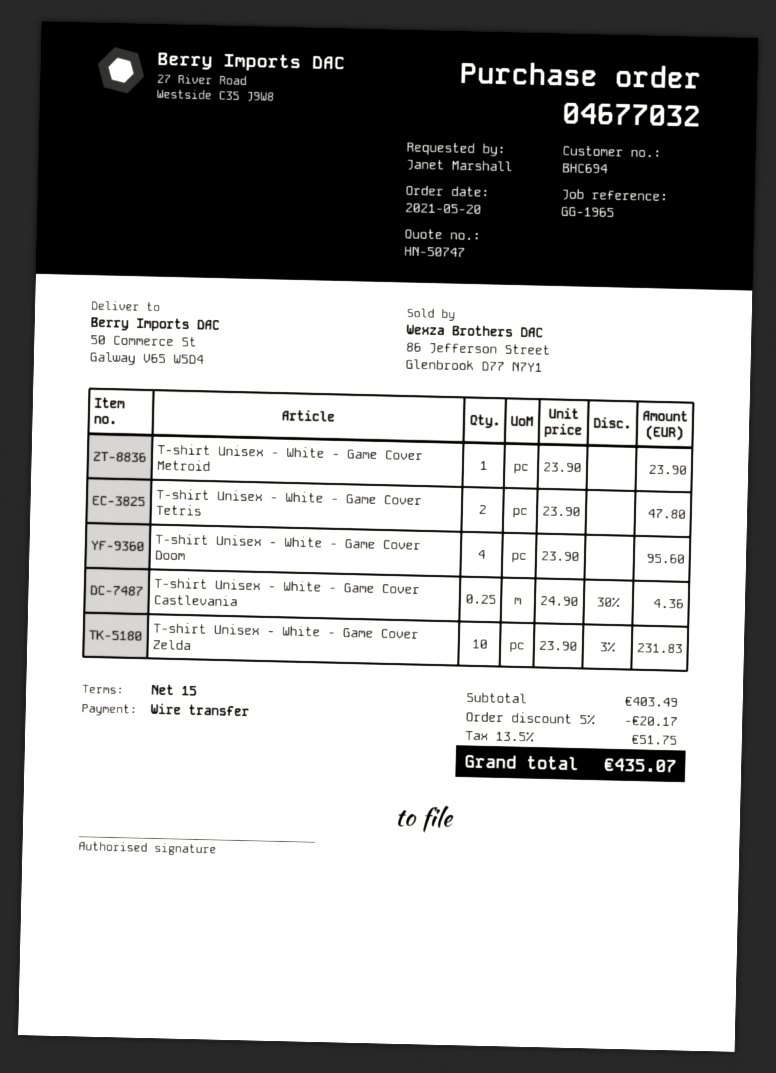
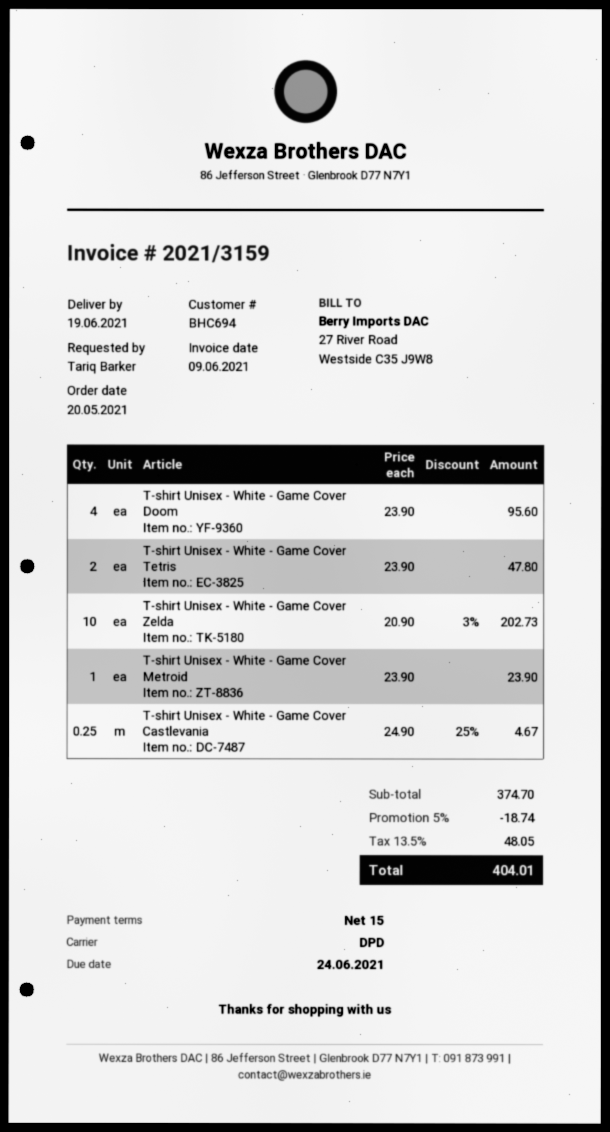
ordered by: Janet Marshall -> Tariq Barker
T-shirt Unisex - White - Game Cover Castlevania: 0.25 x 24.90 - 30% = 4.36 -> 0.25 x 24.90 - 25% = 4.67
T-shirt Unisex - White - Game Cover Zelda: 10 x 23.90 - 3% = 231.83 -> 10 x 20.90 - 3% = 202.73
subtotal: 403.49 -> 374.70
discount: 5% = 20.17 -> 5% = 18.74
tax: 13.5% = 51.75 -> 13.5% = 48.05
total: 435.07 -> 404.01

